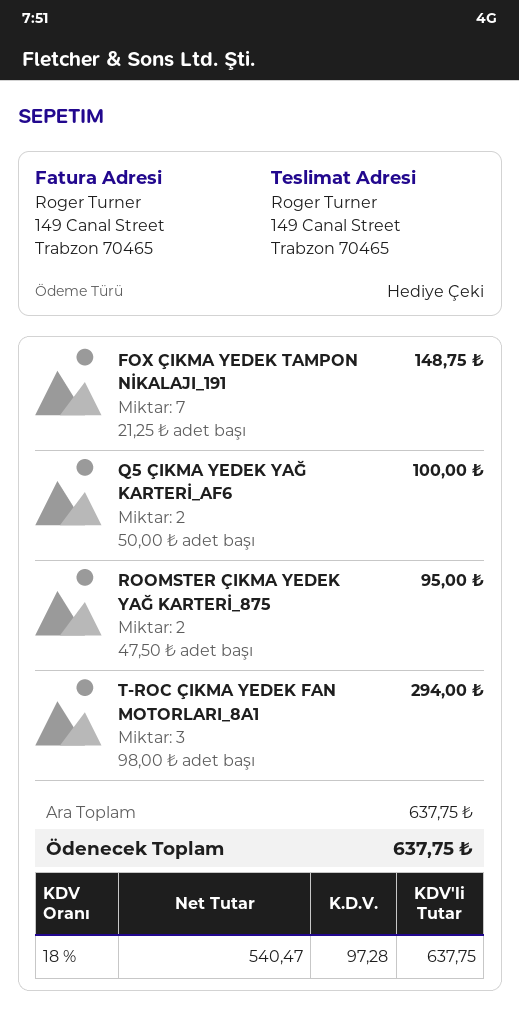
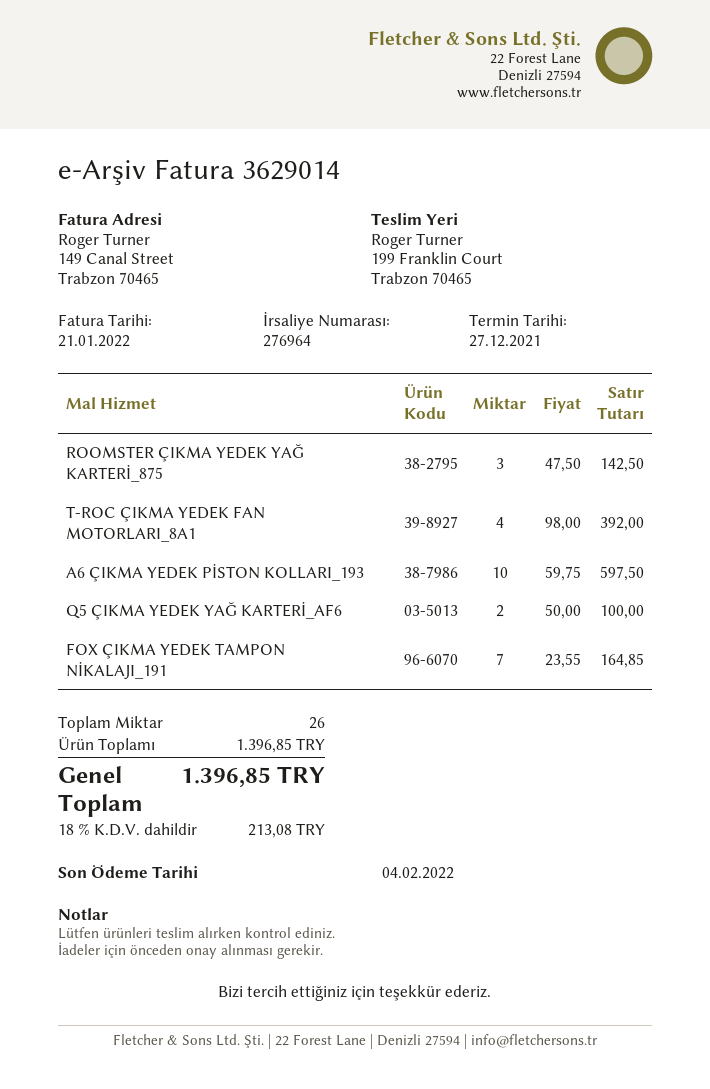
ship to: 149 Canal Street, Trabzon 70465 -> 199 Franklin Court, Trabzon 70465
FOX ÇIKMA YEDEK TAMPON NİKALAJI_191: 7 x 21.25 = 148.75 -> 7 x 23.55 = 164.85
ROOMSTER ÇIKMA YEDEK YAĞ KARTERİ_875: 2 x 47.50 = 95.00 -> 3 x 47.50 = 142.50
T-ROC ÇIKMA YEDEK FAN MOTORLARI_8A1: 3 x 98.00 = 294.00 -> 4 x 98.00 = 392.00
A6 ÇIKMA YEDEK PİSTON KOLLARI_193: none -> 10 x 59.75 = 597.50
subtotal: 637.75 -> 1396.85
tax: 18% = 97.28 -> 18% = 213.08
total: 637.75 -> 1396.85

